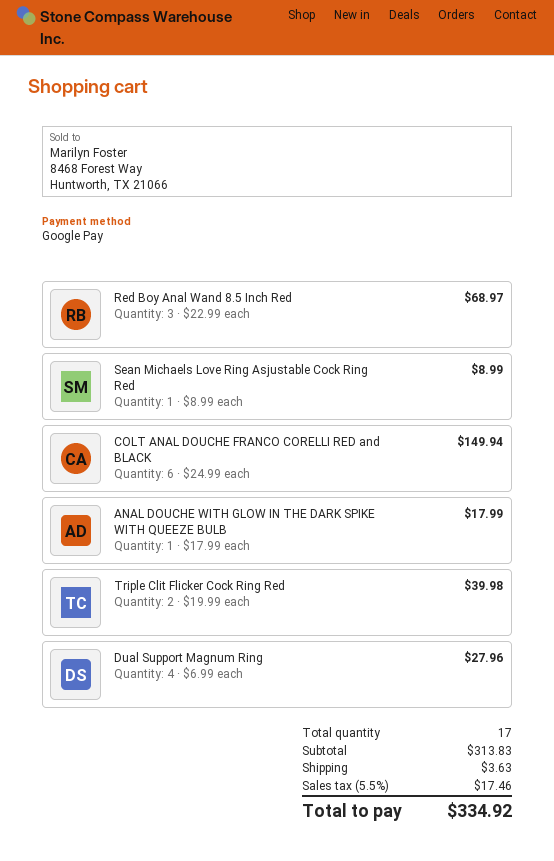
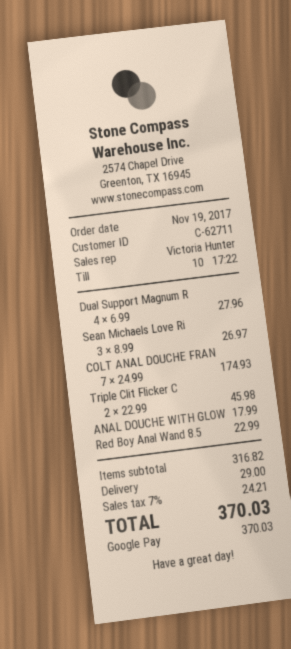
Red Boy Anal Wand 8.5 Inch Red: 3 x 22.99 = 68.97 -> 1 x 22.99 = 22.99
Sean Michaels Love Ring Asjustable Cock Ring Red: 1 x 8.99 = 8.99 -> 3 x 8.99 = 26.97
COLT ANAL DOUCHE FRANCO CORELLI RED and BLACK: 6 x 24.99 = 149.94 -> 7 x 24.99 = 174.93
Triple Clit Flicker Cock Ring Red: 2 x 19.99 = 39.98 -> 2 x 22.99 = 45.98
subtotal: 313.83 -> 316.82
shipping: 3.63 -> 29.00
tax: 5.5% = 17.46 -> 7% = 24.21
total: 334.92 -> 370.03

